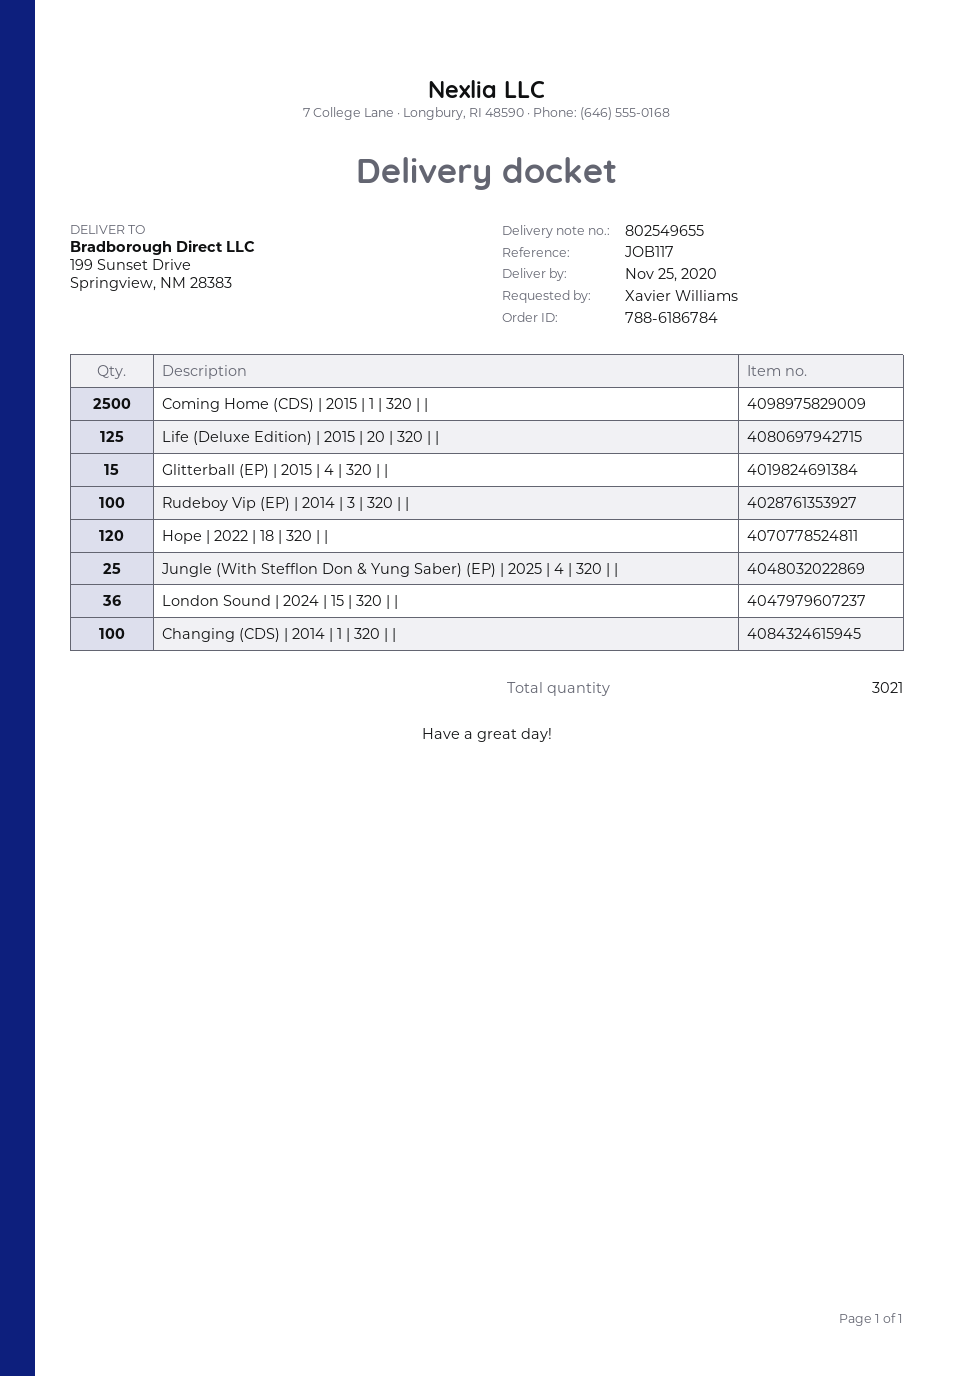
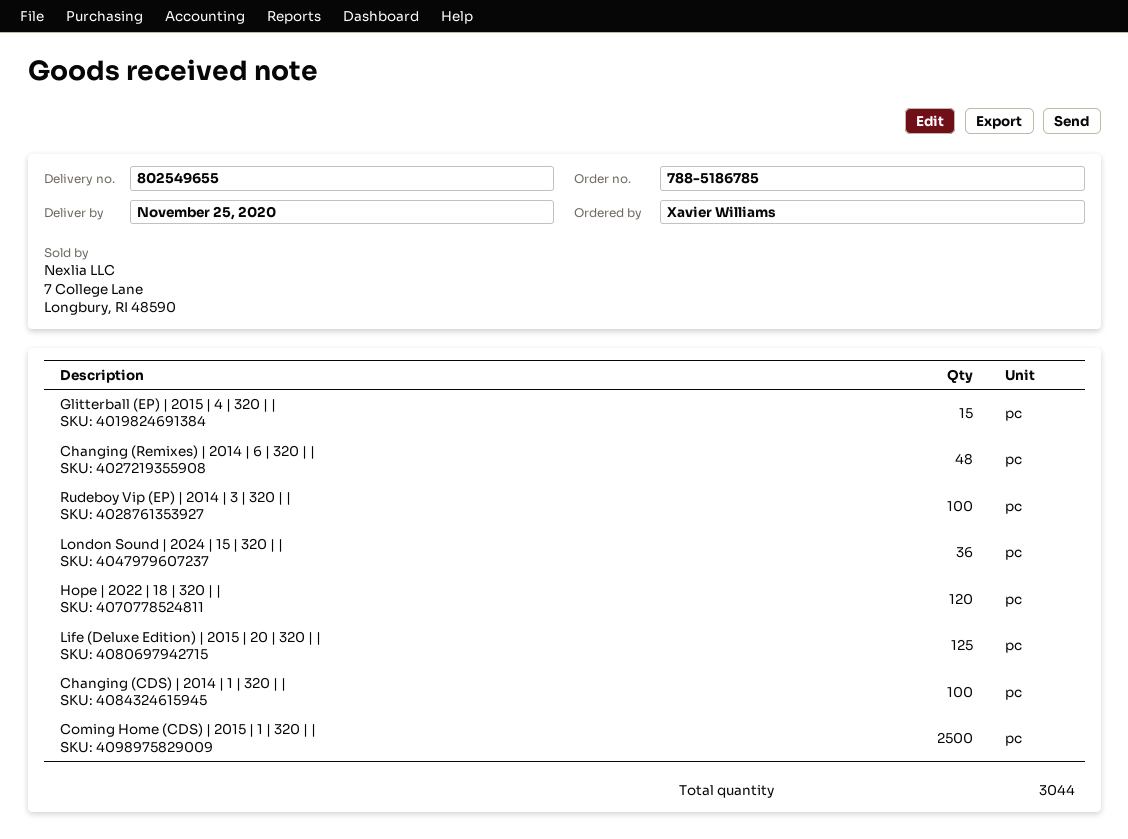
order number: 788-6186784 -> 788-5186785
Jungle (With Stefflon Don & Yung Saber) (EP) | 2025 | 4 | 320 | |: 25 -> none
Changing (Remixes) | 2014 | 6 | 320 | |: none -> 48
total quantity: 3021 -> 3044

